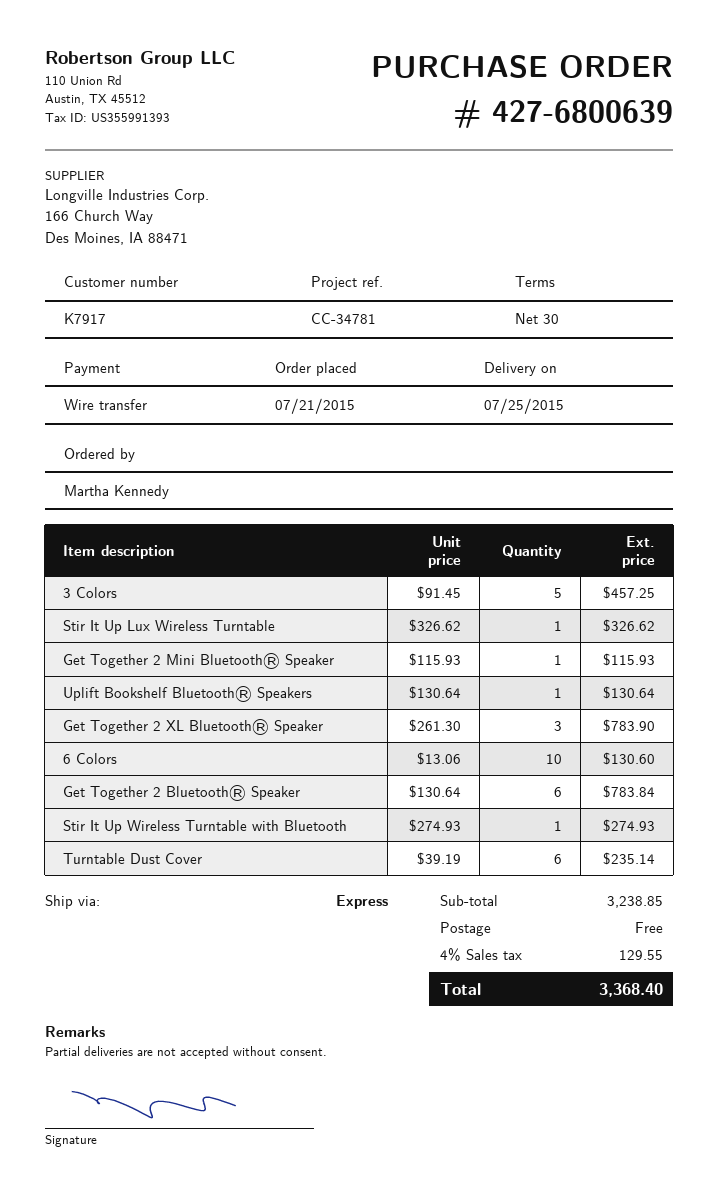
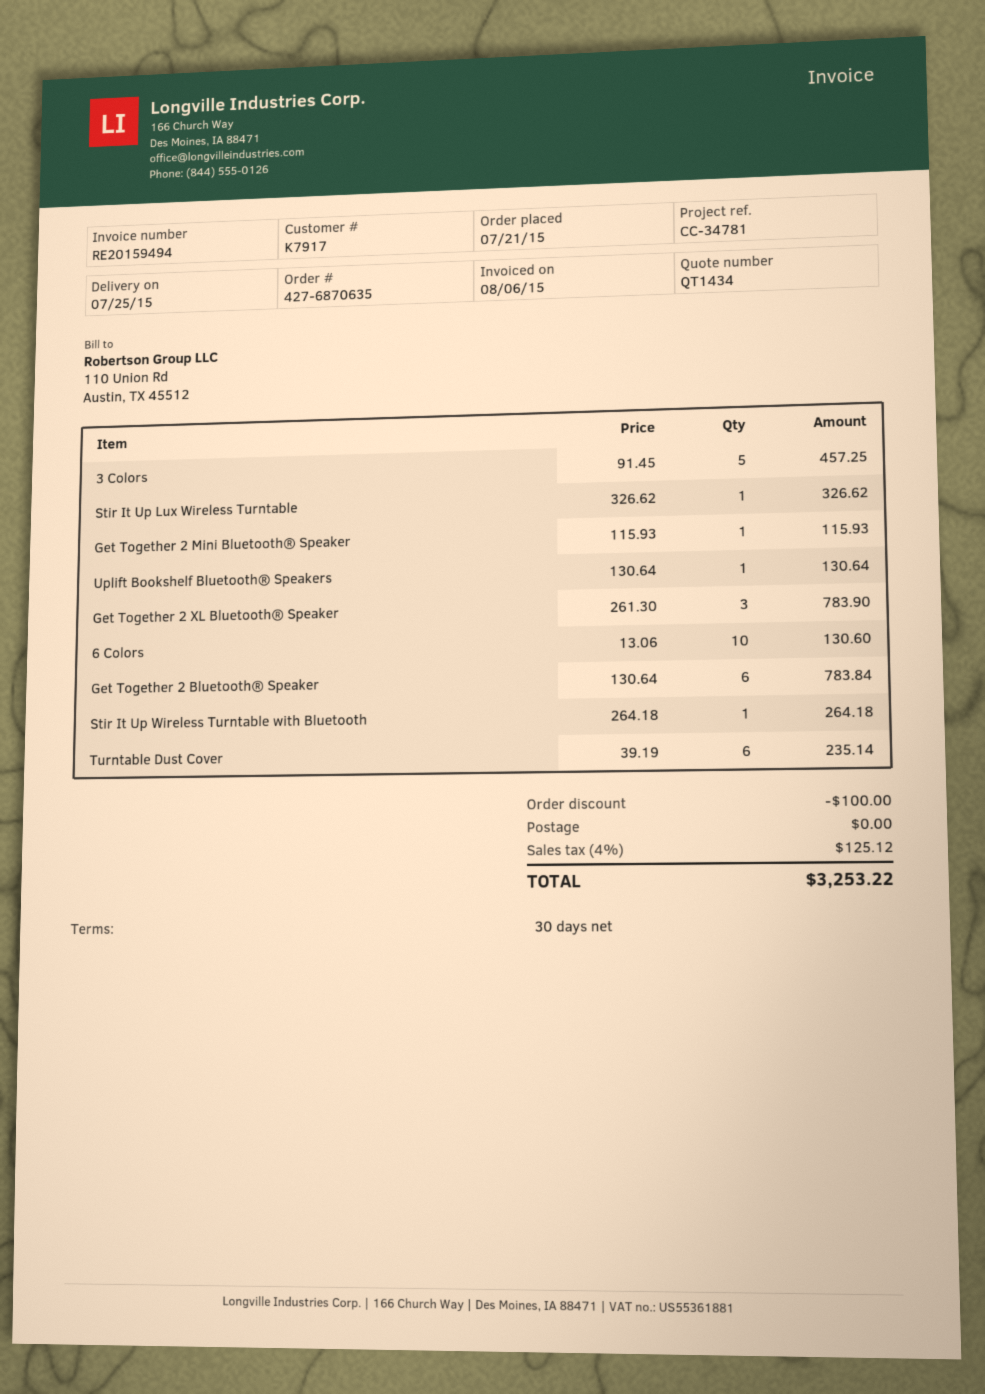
order number: 427-6800639 -> 427-6870635
Stir It Up Wireless Turntable with Bluetooth: 1 x 274.93 = 274.93 -> 1 x 264.18 = 264.18
discount: none -> 100.00
tax: 4% = 129.55 -> 4% = 125.12
total: 3368.40 -> 3253.22

